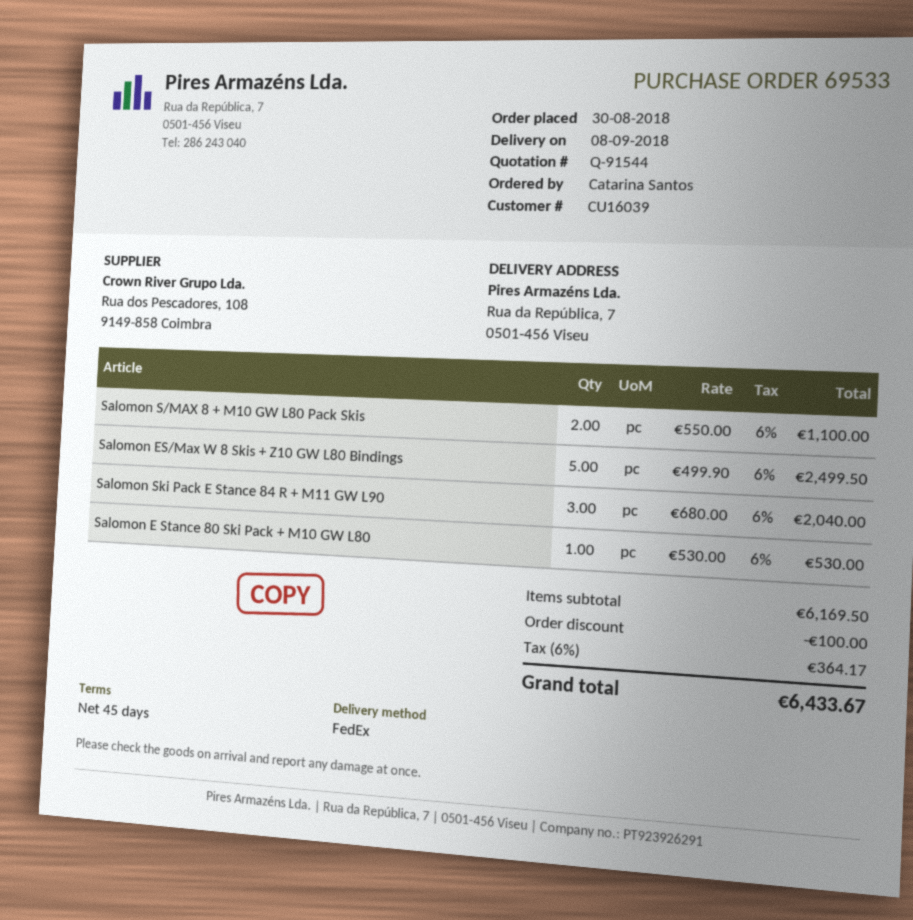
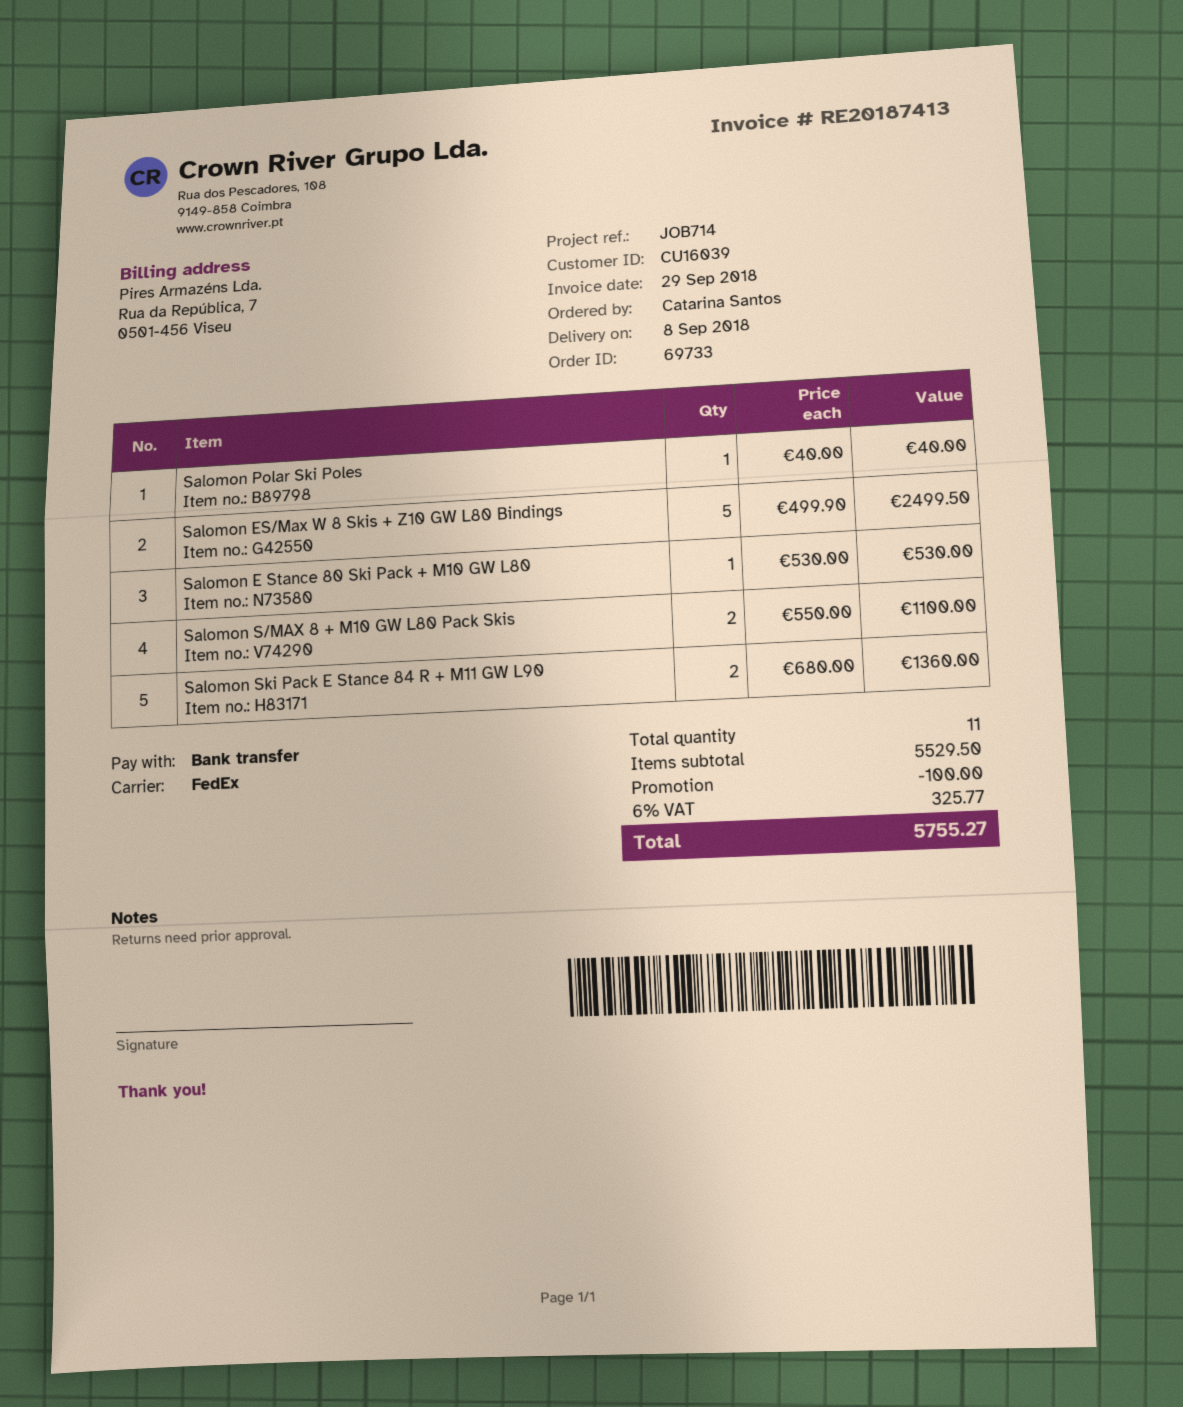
order number: 69533 -> 69733
Salomon Ski Pack E Stance 84 R + M11 GW L90: 3 x 680.00 = 2040.00 -> 2 x 680.00 = 1360.00
Salomon Polar Ski Poles: none -> 1 x 40.00 = 40.00
subtotal: 6169.50 -> 5529.50
tax: 6% = 364.17 -> 6% = 325.77
total: 6433.67 -> 5755.27

